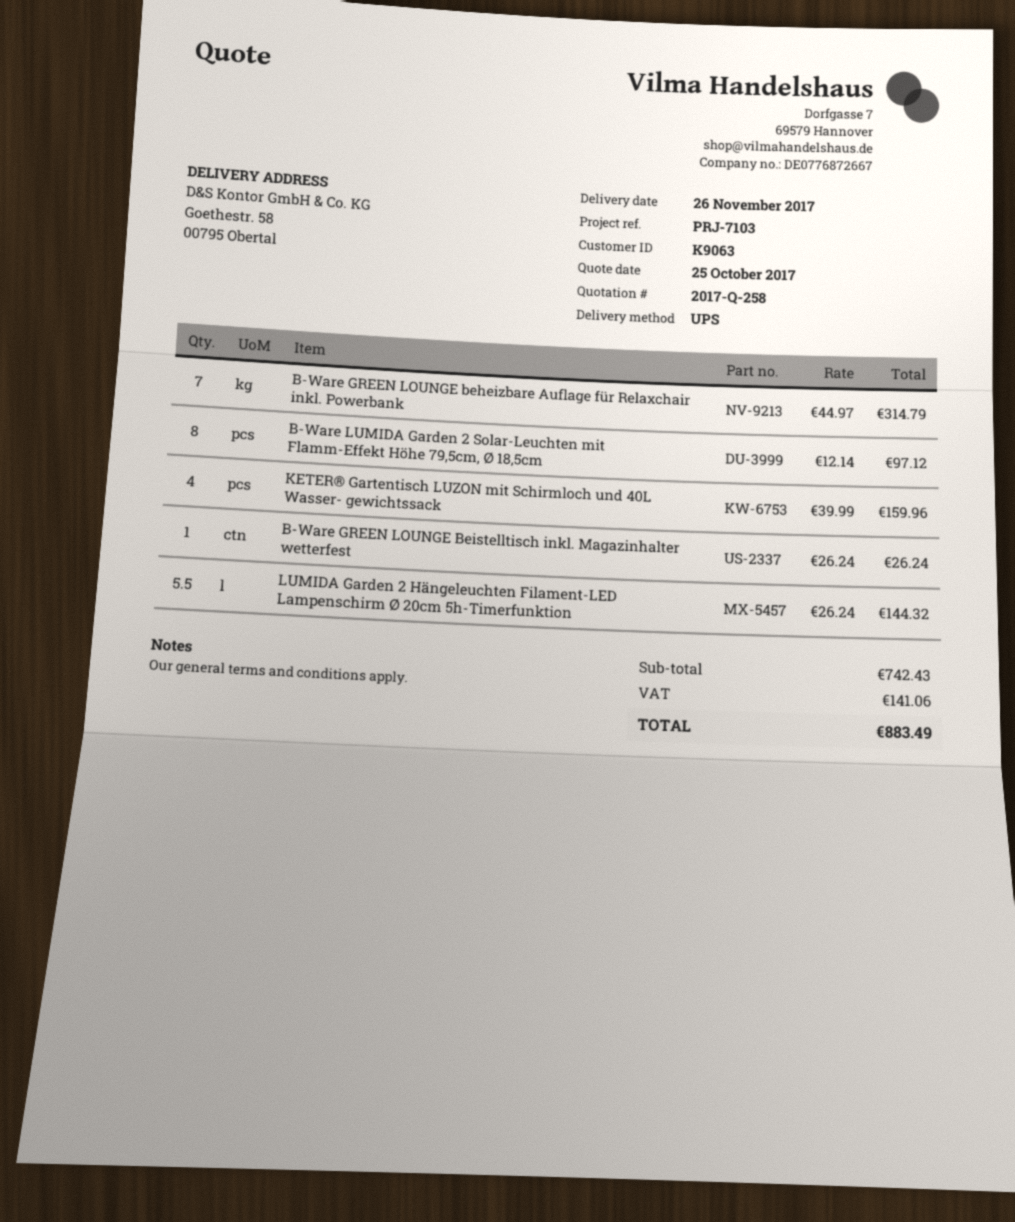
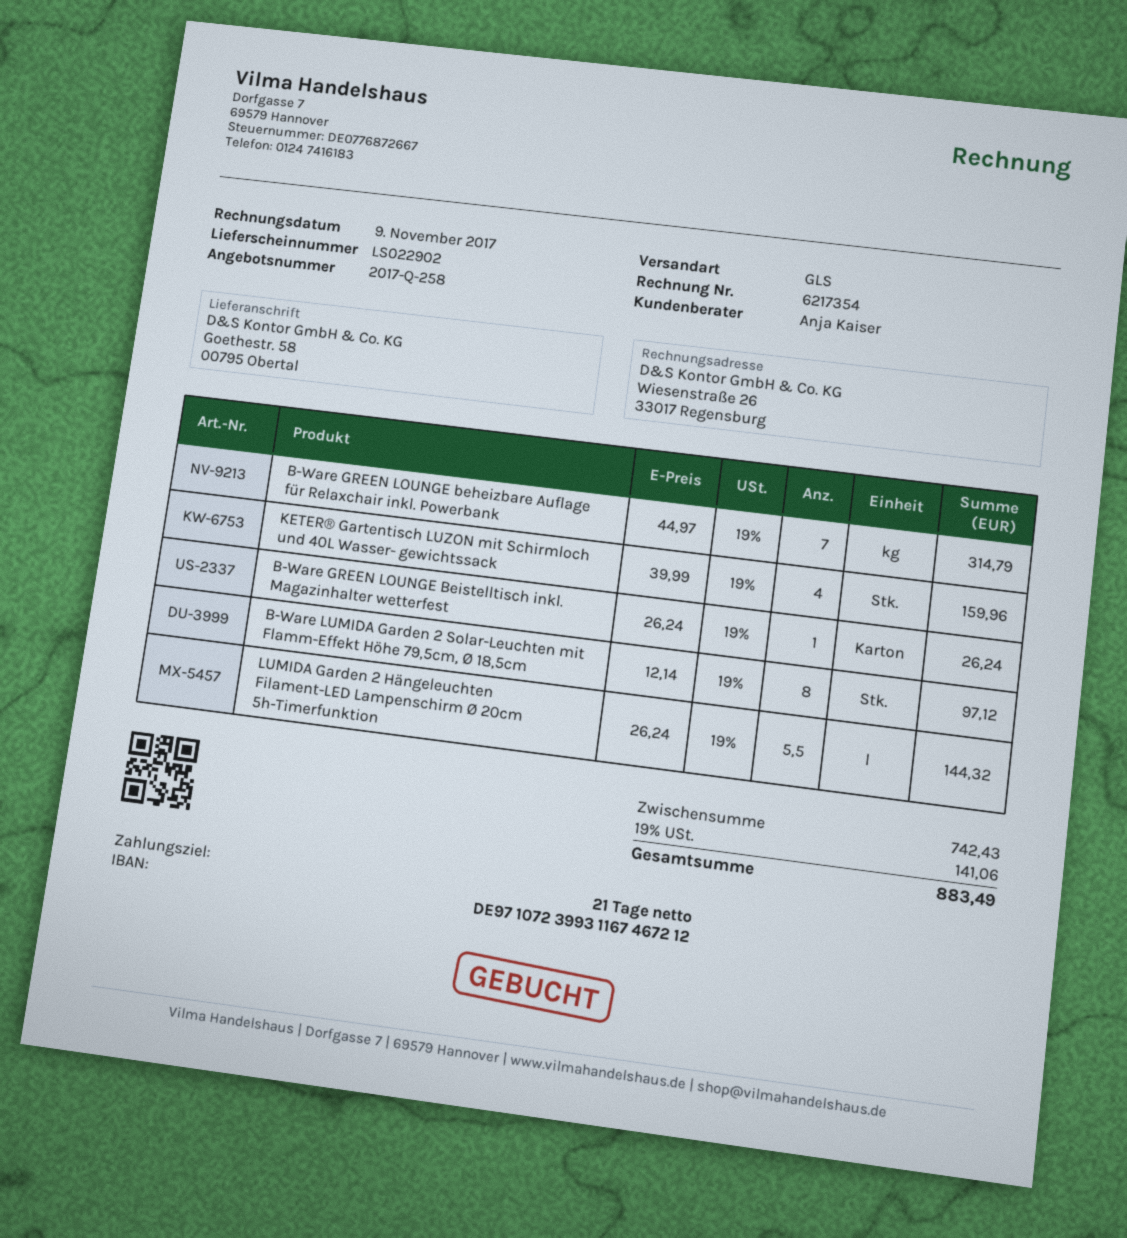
shipping method: UPS -> GLS

